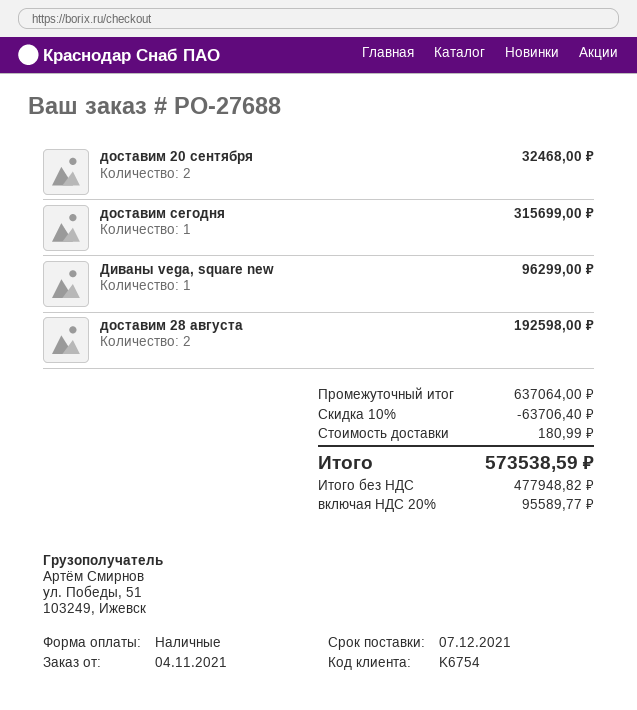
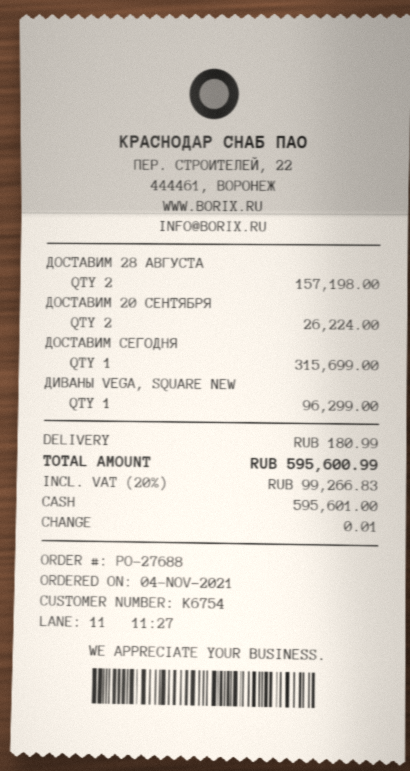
доставим 20 сентября: 2 for 32468.00 -> 2 for 26224.00
доставим 28 августа: 2 for 192598.00 -> 2 for 157198.00
discount: 10% = 63706.40 -> none
tax: 20% = 95589.77 -> 20% = 99266.83
total: 573538.59 -> 595600.99

